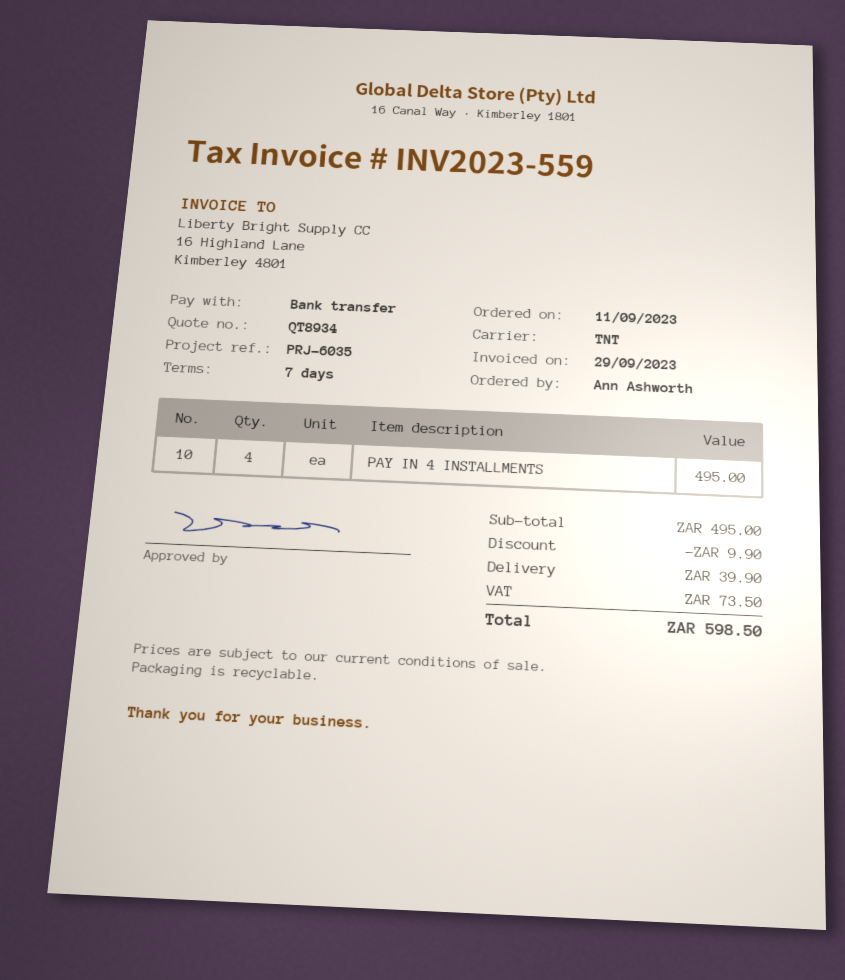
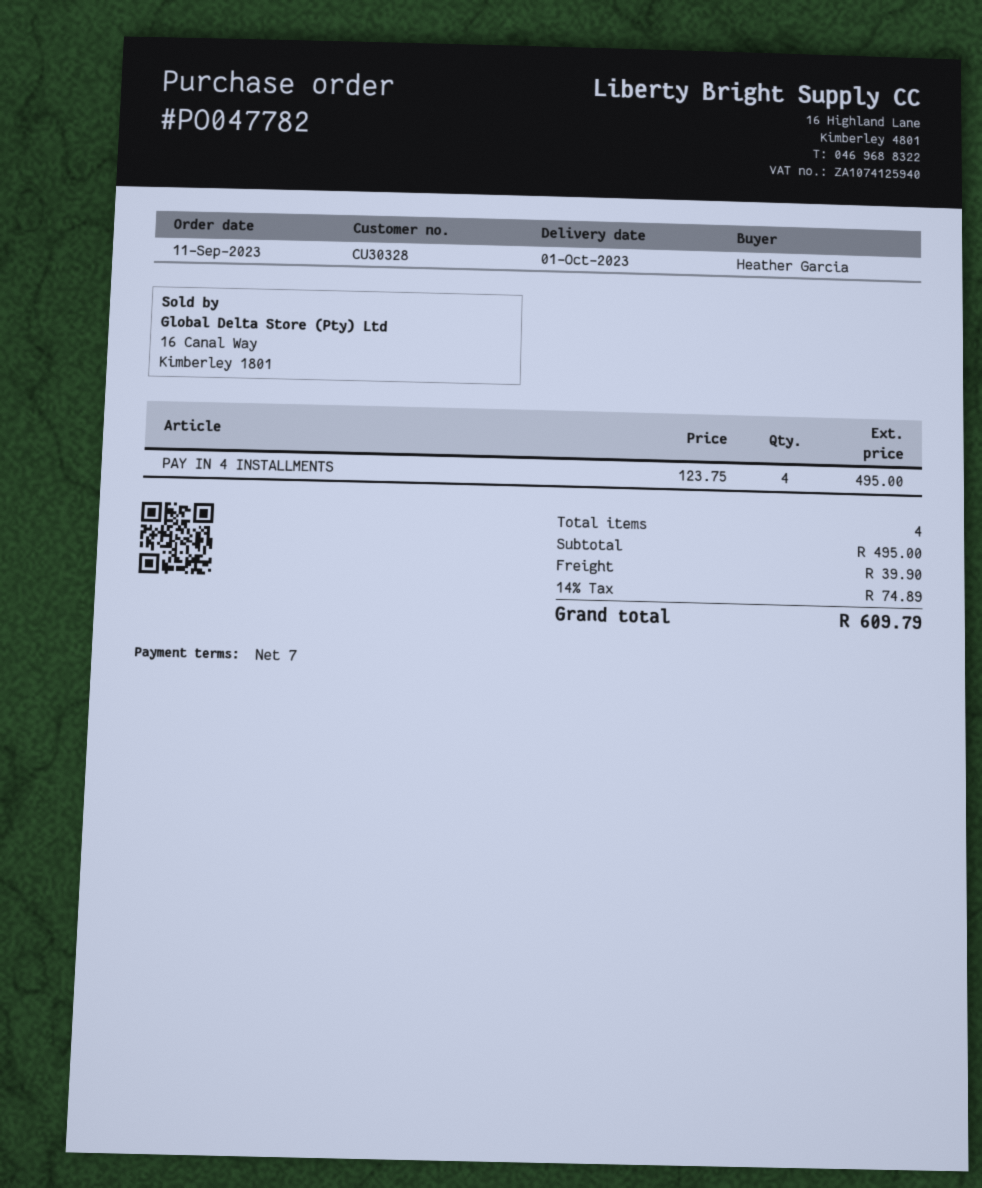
ordered by: Ann Ashworth -> Heather Garcia
discount: 9.90 -> none
tax: 73.50 -> 74.89
total: 598.50 -> 609.79

